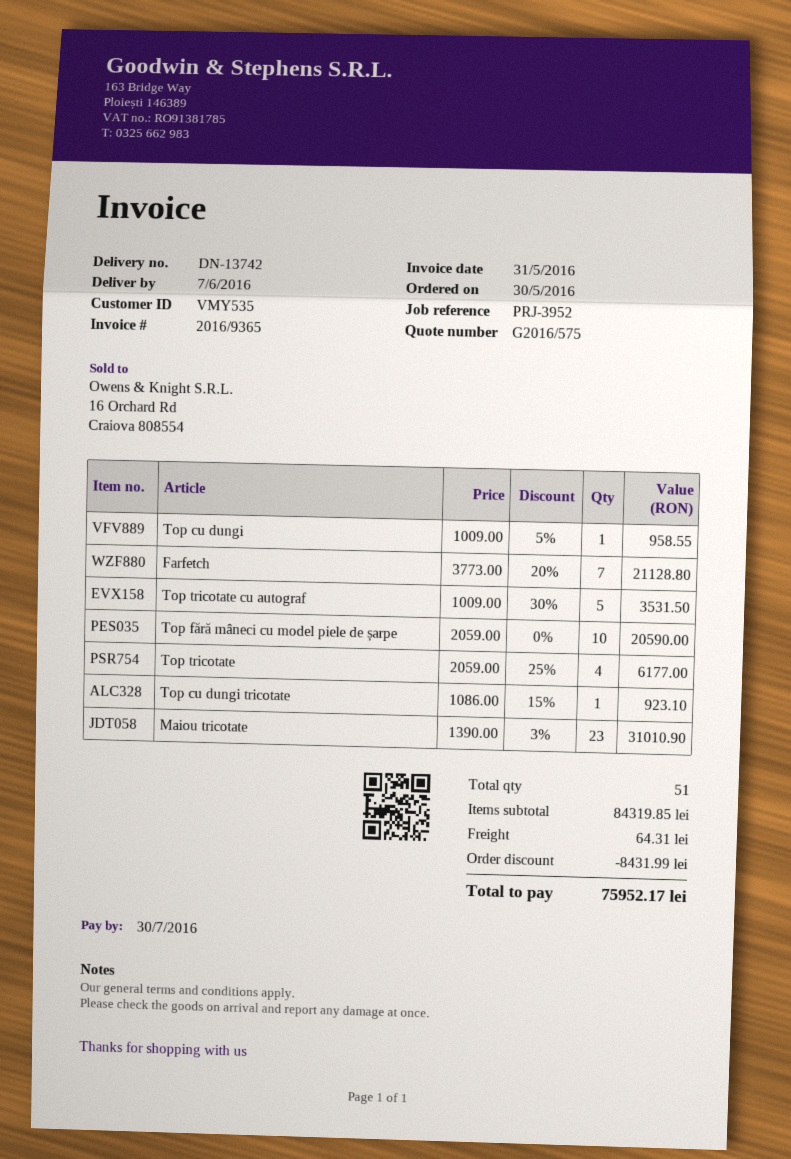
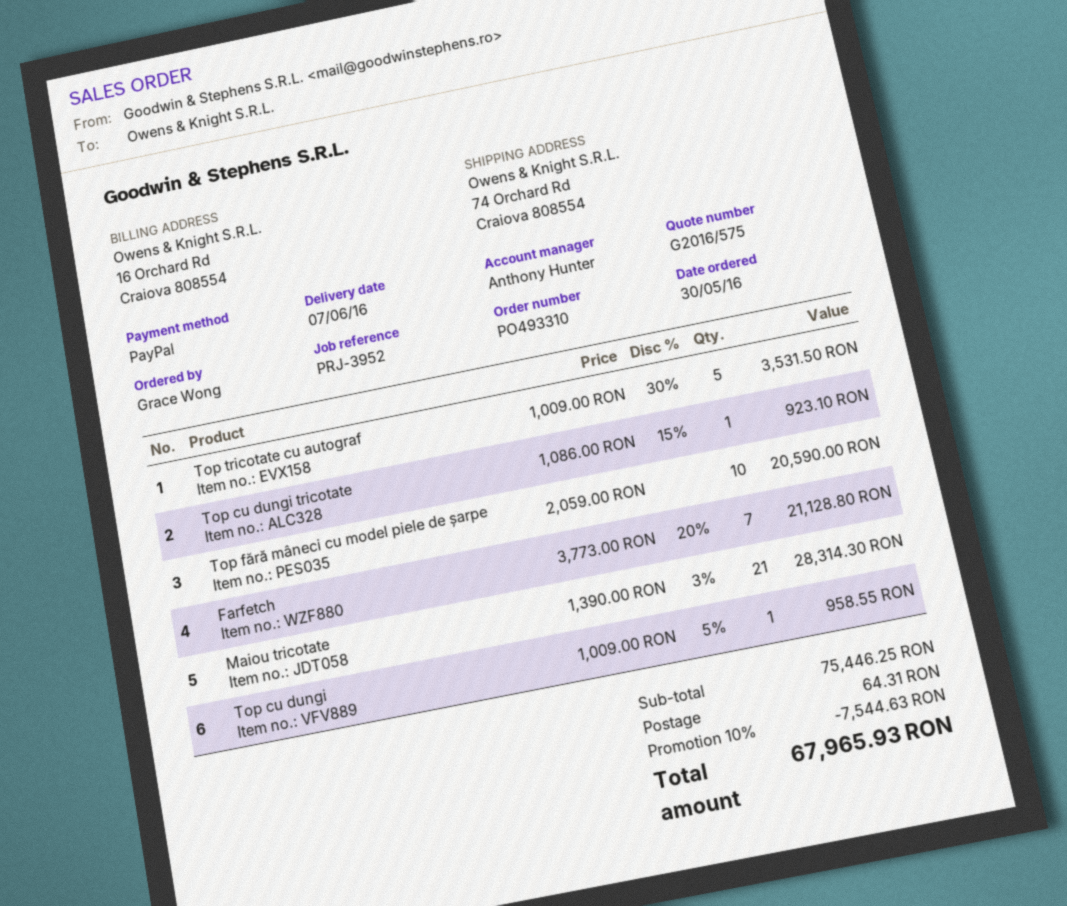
Top tricotate: 4 x 2059.00 - 25% = 6177.00 -> none
Maiou tricotate: 23 x 1390.00 - 3% = 31010.90 -> 21 x 1390.00 - 3% = 28314.30
subtotal: 84319.85 -> 75446.25
discount: 8431.99 -> 7544.63
total: 75952.17 -> 67965.93

